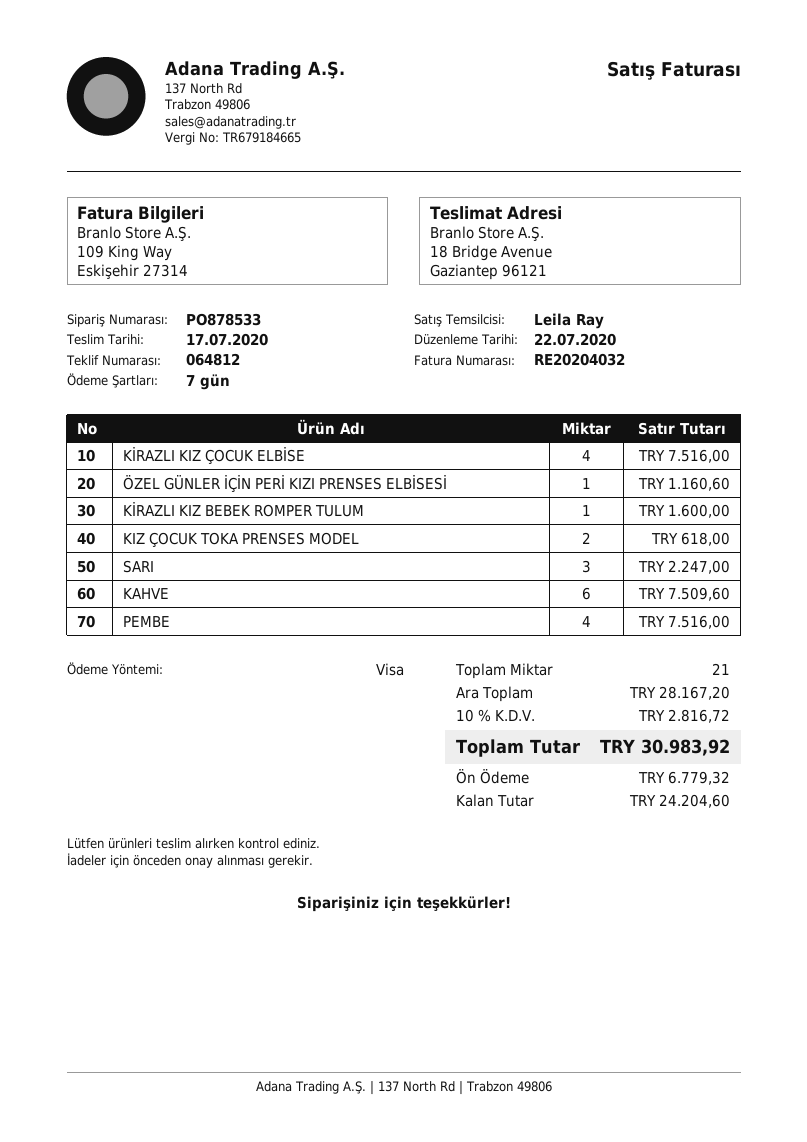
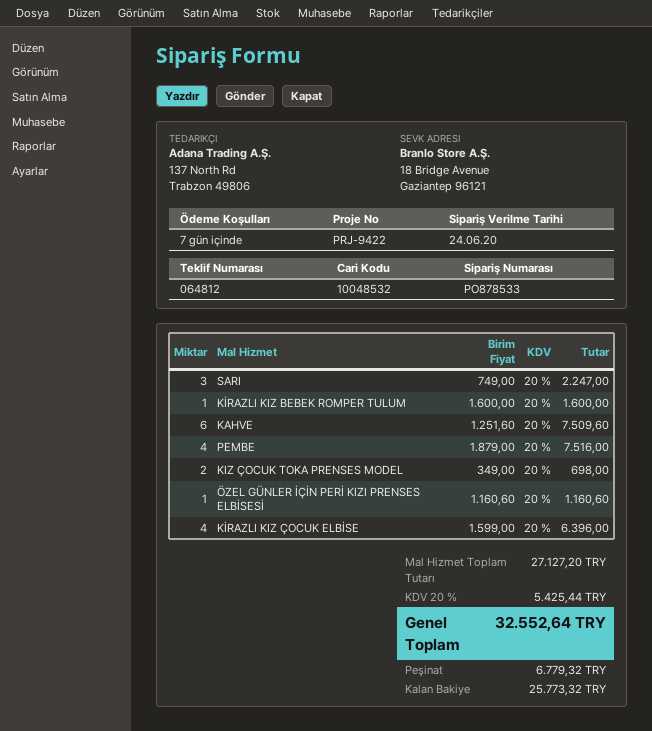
KİRAZLI KIZ ÇOCUK ELBİSE: 4 for 7516.00 -> 4 for 6396.00
KIZ ÇOCUK TOKA PRENSES MODEL: 2 for 618.00 -> 2 for 698.00
subtotal: 28167.20 -> 27127.20
tax: 10% = 2816.72 -> 20% = 5425.44
total: 30983.92 -> 32552.64
balance: 24204.60 -> 25773.32

